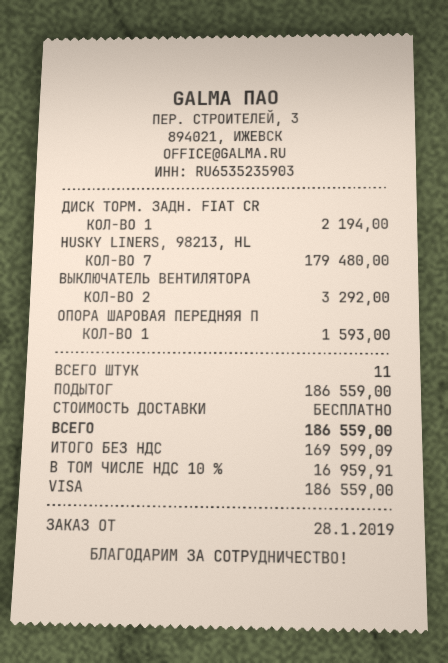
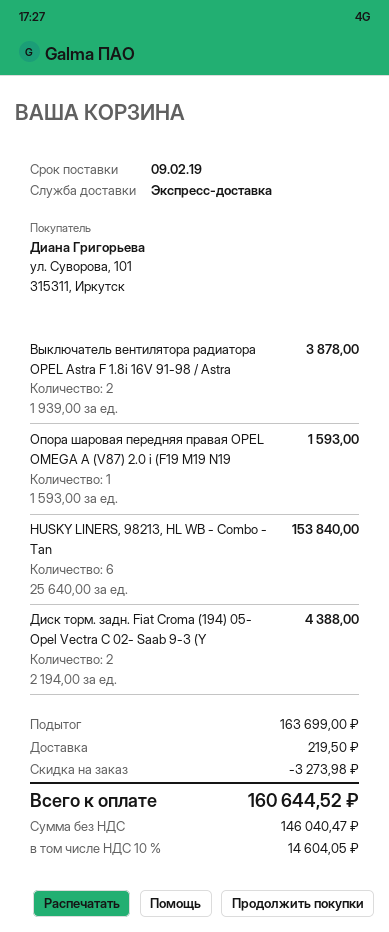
ДИСК ТОРМ. ЗАДН. FIAT CR: 1 for 2194.00 -> 2 for 4388.00
HUSKY LINERS, 98213, HL: 7 for 179480.00 -> 6 for 153840.00
ВЫКЛЮЧАТЕЛЬ ВЕНТИЛЯТОРА: 2 for 3292.00 -> 2 for 3878.00
subtotal: 186559.00 -> 163699.00
discount: none -> 3273.98
shipping: 0.00 -> 219.50
net: 169599.09 -> 146040.47
tax: 10% = 16959.91 -> 10% = 14604.05
total: 186559.00 -> 160644.52

